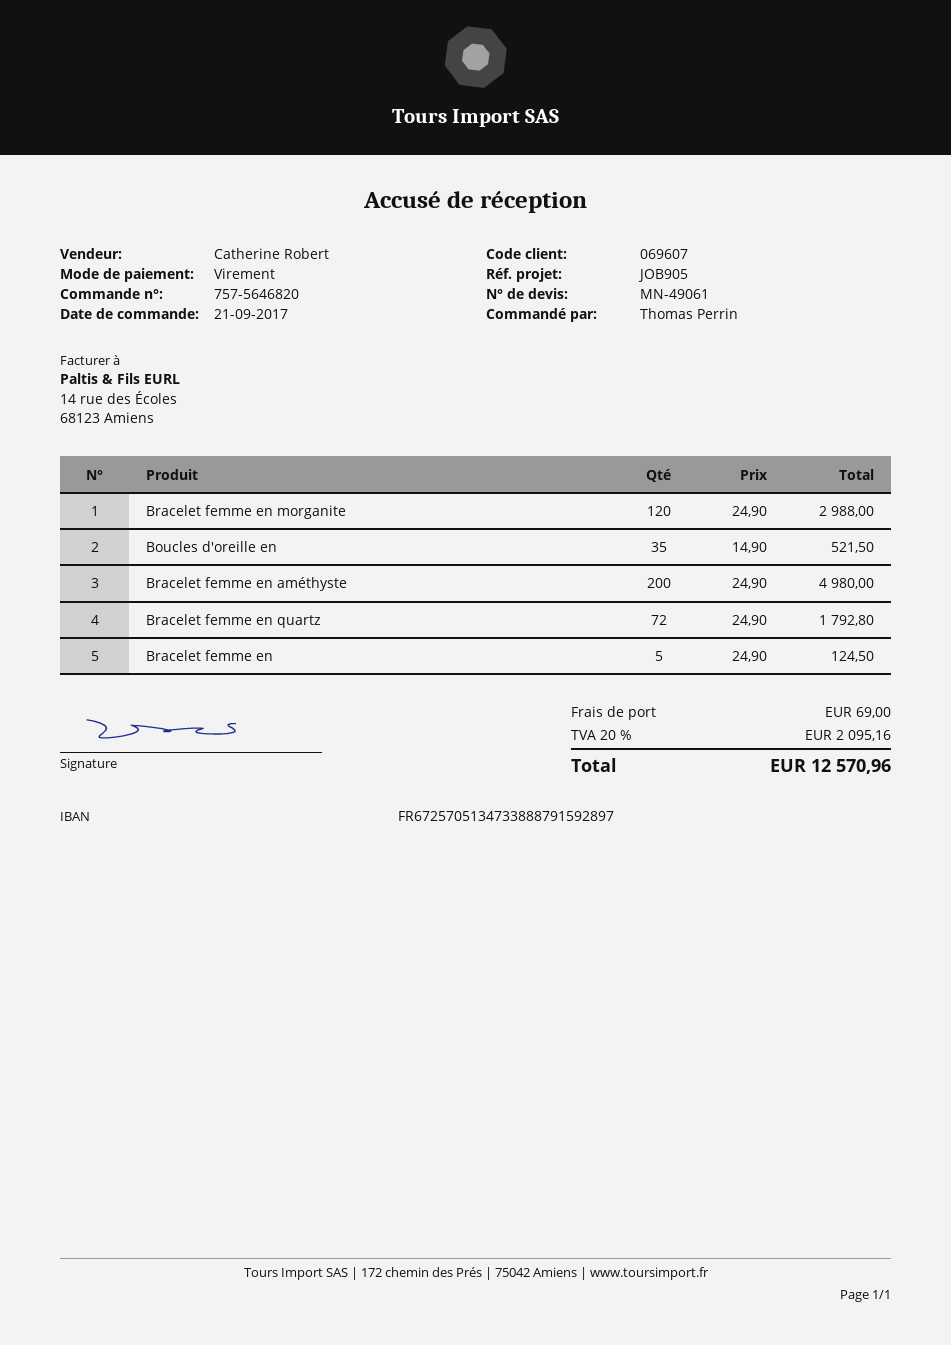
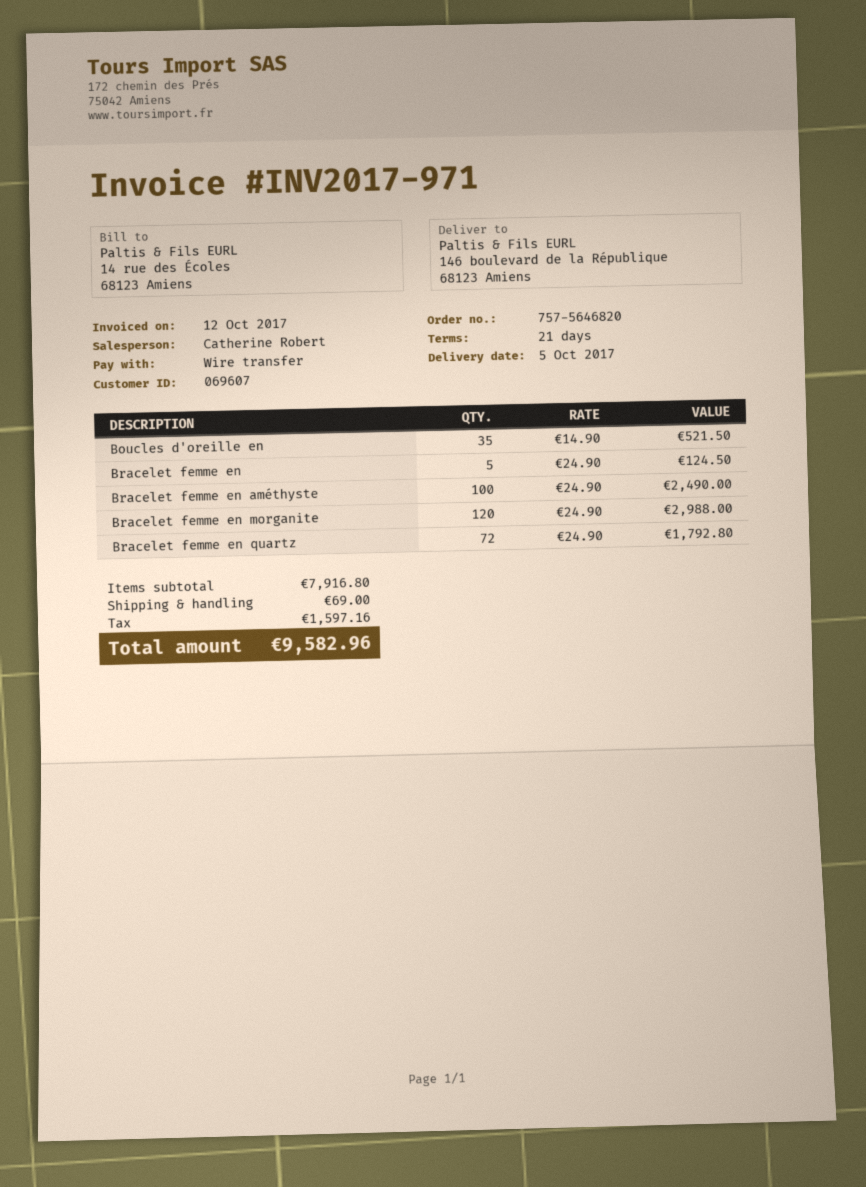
Bracelet femme en améthyste: 200 x 24.90 = 4980.00 -> 100 x 24.90 = 2490.00
tax: 2095.16 -> 1597.16
total: 12570.96 -> 9582.96

